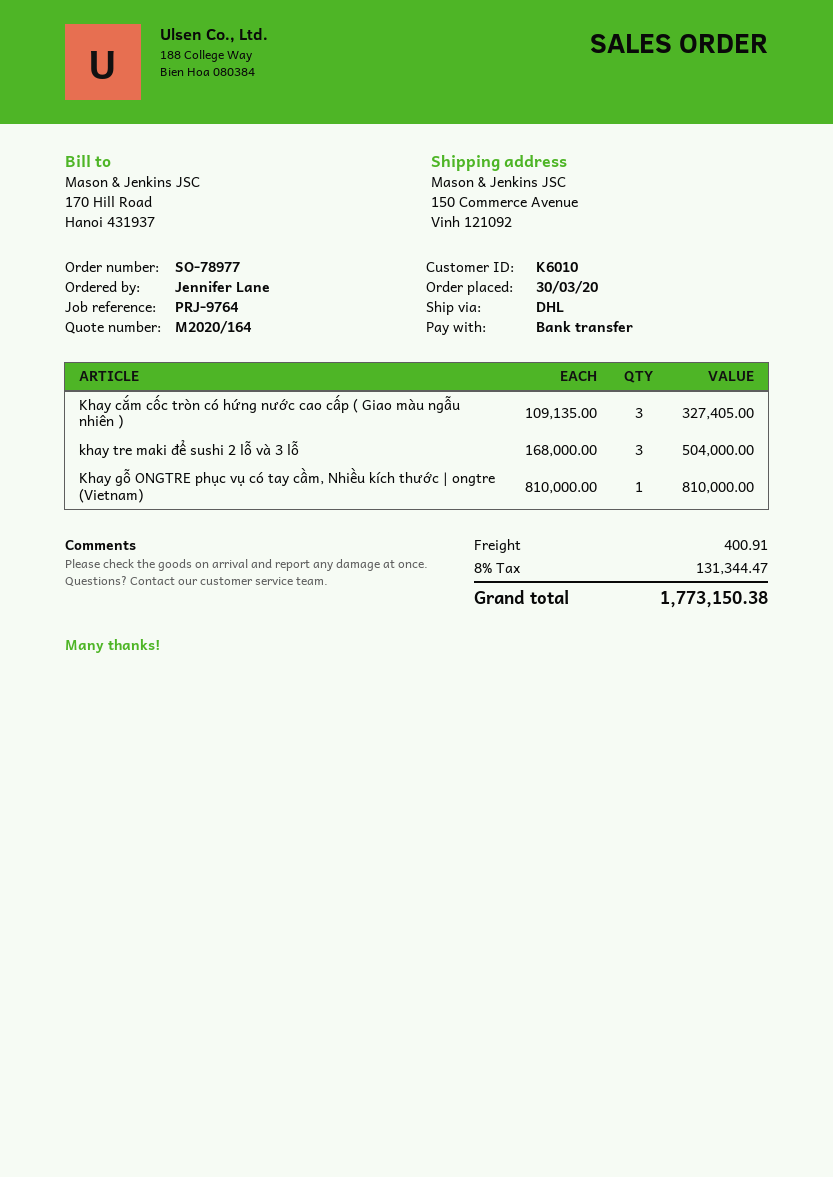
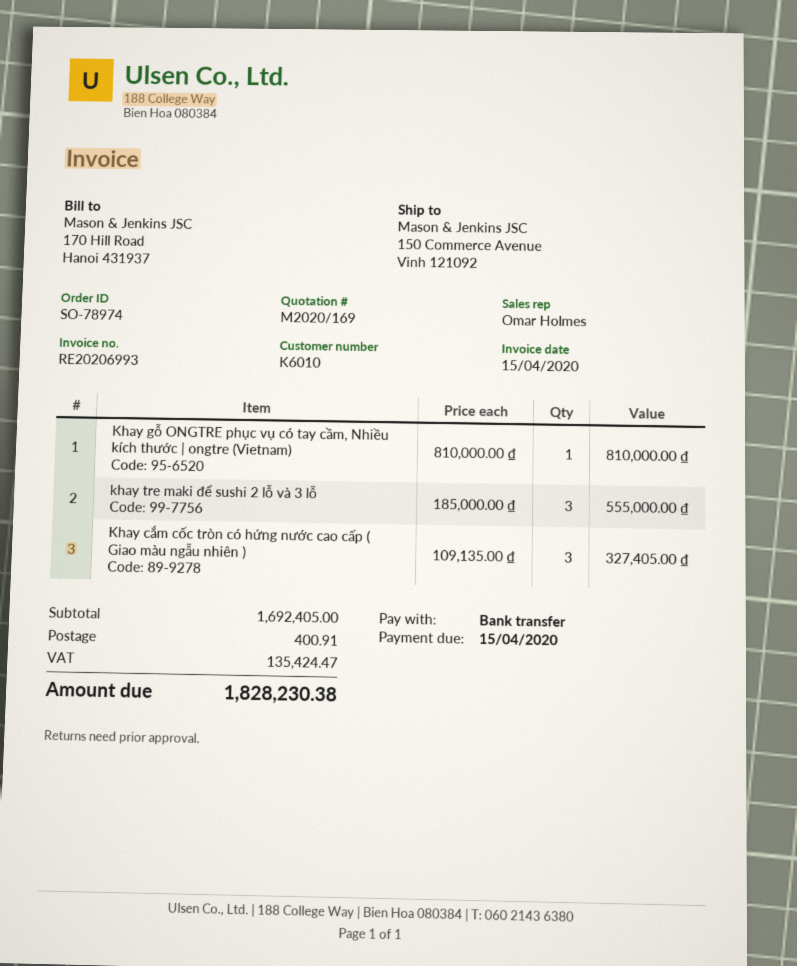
quote number: M2020/164 -> M2020/169
order number: SO-78977 -> SO-78974
khay tre maki để sushi 2 lỗ và 3 lỗ: 3 x 168000.00 = 504000.00 -> 3 x 185000.00 = 555000.00
tax: 131344.47 -> 135424.47
total: 1773150.38 -> 1828230.38

